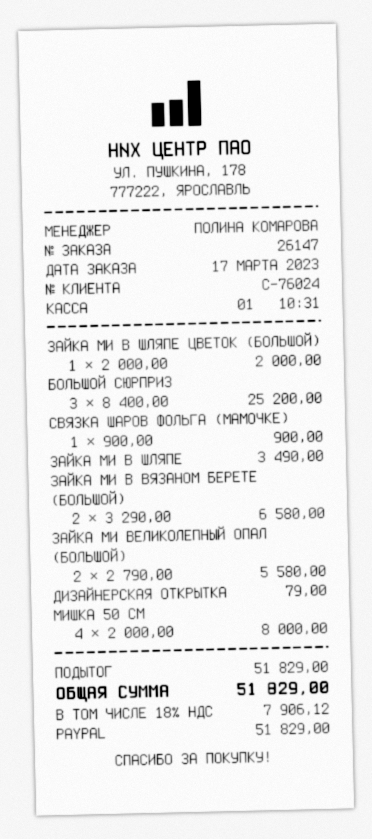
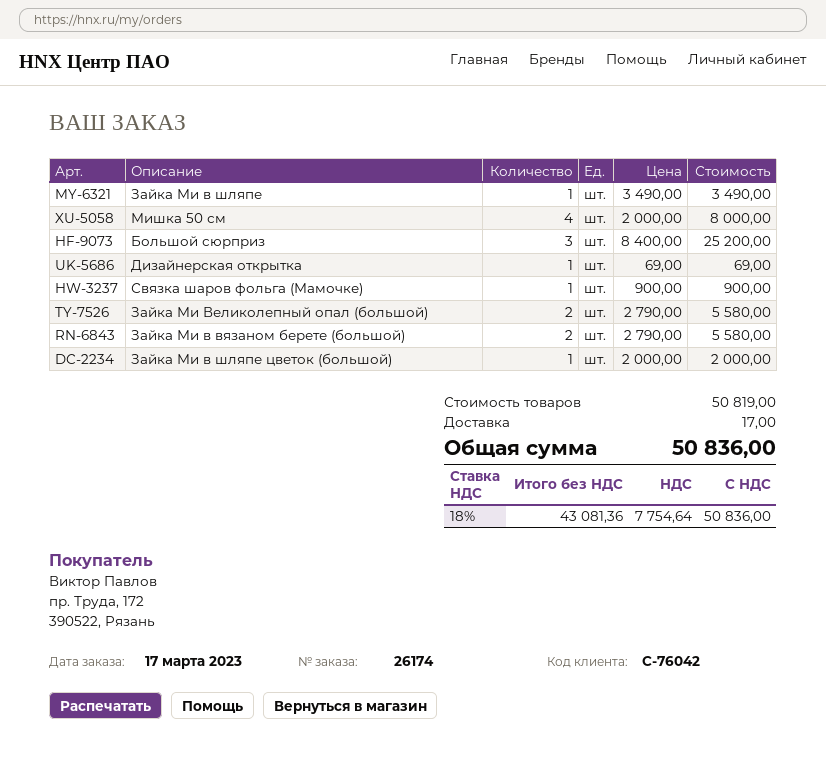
order number: 26147 -> 26174
customer number: C-76024 -> C-76042
ЗАЙКА МИ В ВЯЗАНОМ БЕРЕТЕ (БОЛЬШОЙ): 2 x 3290.00 = 6580.00 -> 2 x 2790.00 = 5580.00
ДИЗАЙНЕРСКАЯ ОТКРЫТКА: 1 x 79.00 = 79.00 -> 1 x 69.00 = 69.00
subtotal: 51829.00 -> 50819.00
shipping: none -> 17.00
tax: 18% = 7906.12 -> 18% = 7754.64
total: 51829.00 -> 50836.00

